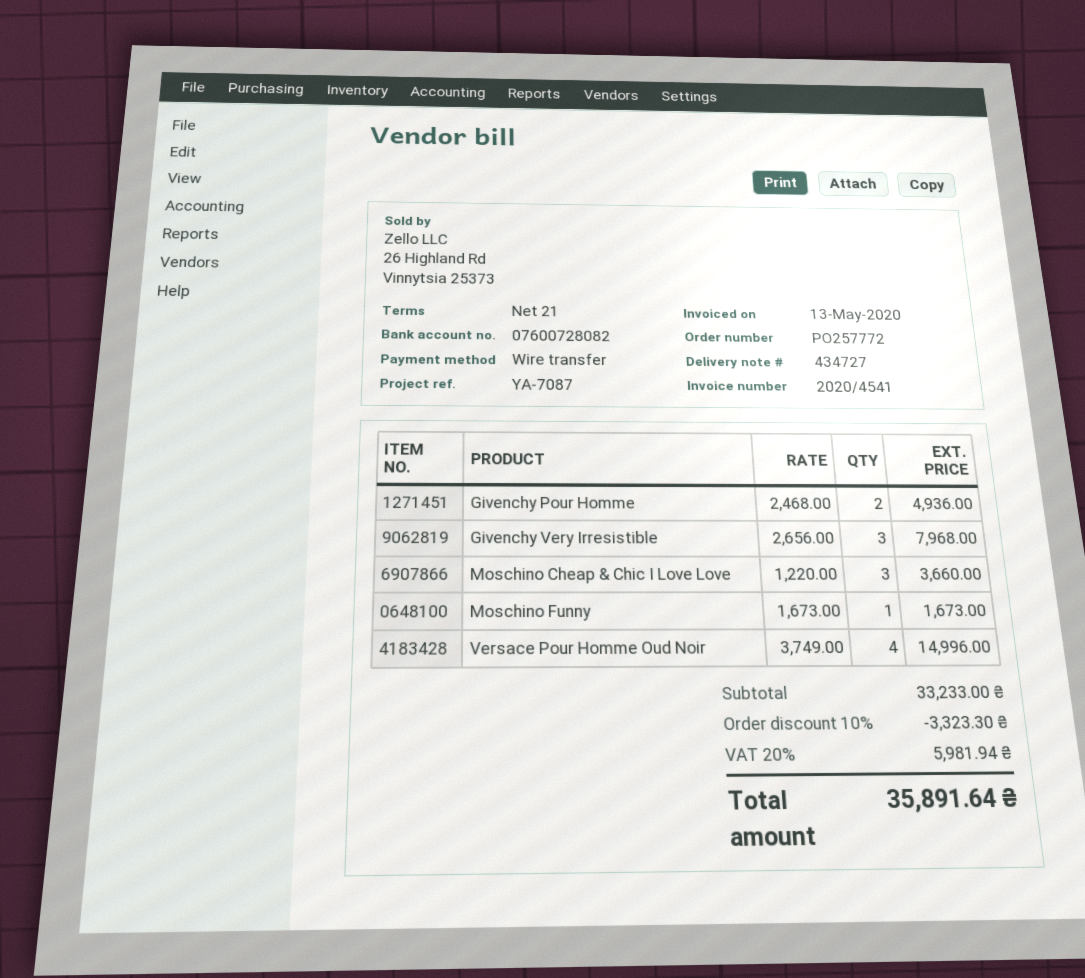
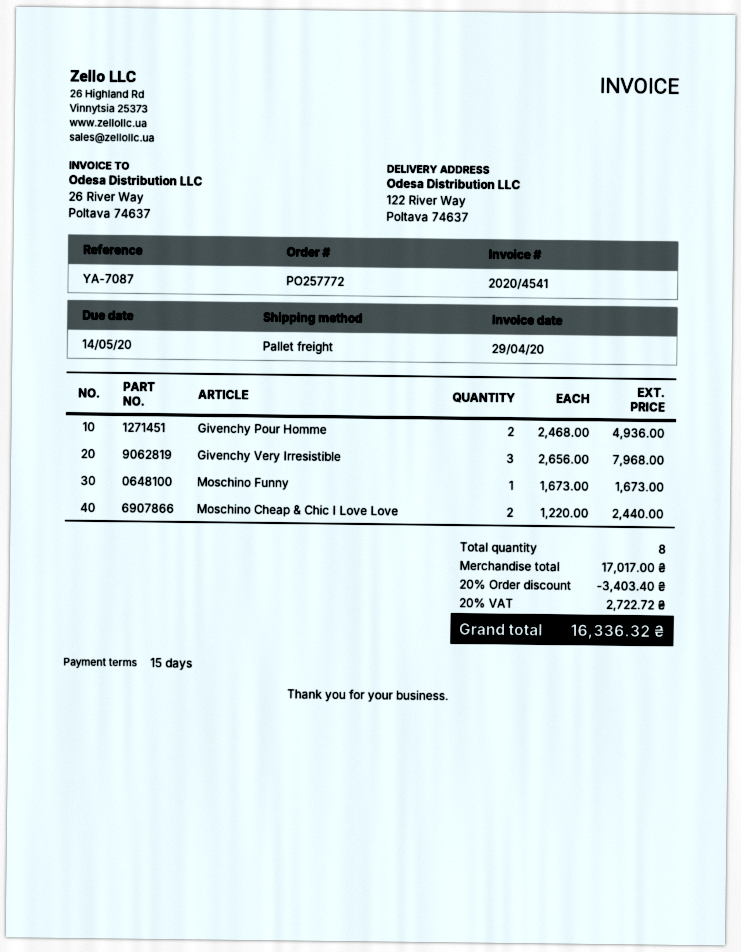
invoice date: 2020-05-13 -> 2020-04-29
payment terms: 21 days -> 15 days
Moschino Cheap & Chic I Love Love: 3 x 1220.00 = 3660.00 -> 2 x 1220.00 = 2440.00
Versace Pour Homme Oud Noir: 4 x 3749.00 = 14996.00 -> none
subtotal: 33233.00 -> 17017.00
discount: 10% = 3323.30 -> 20% = 3403.40
tax: 20% = 5981.94 -> 20% = 2722.72
total: 35891.64 -> 16336.32

